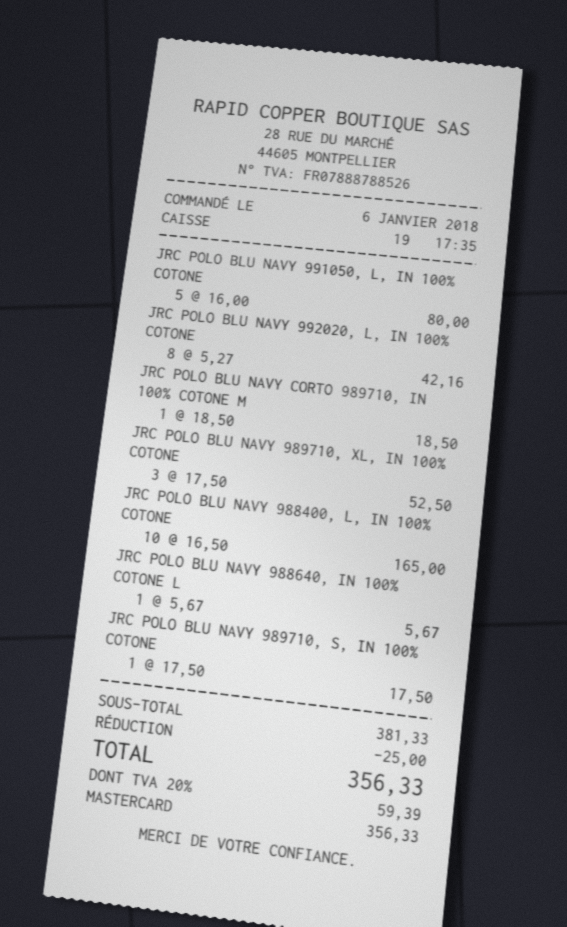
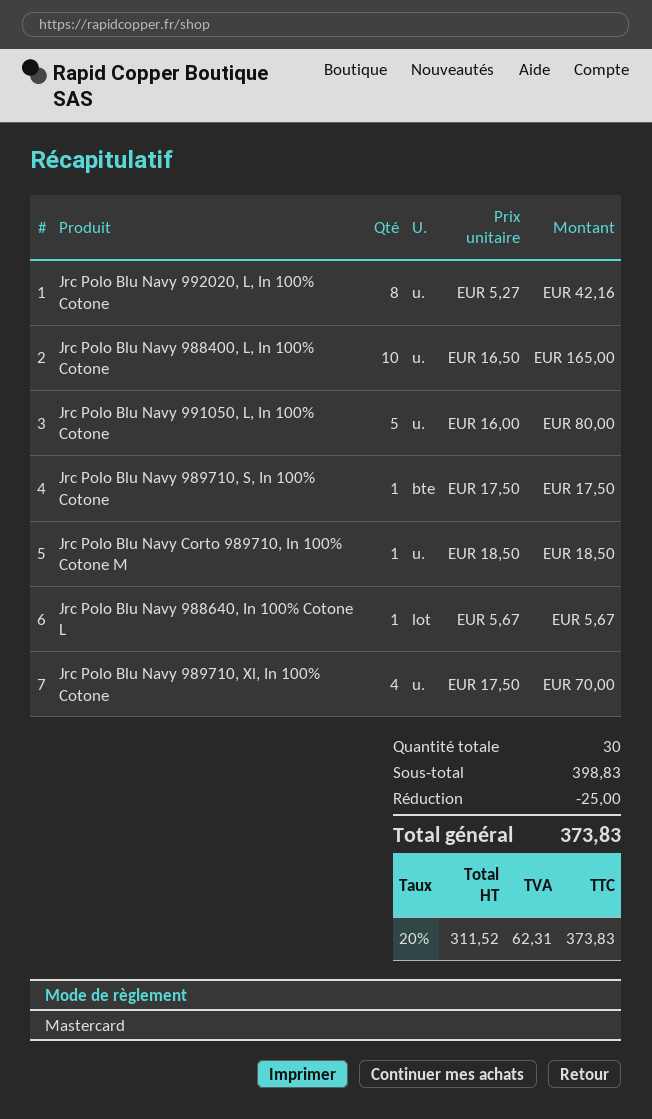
JRC POLO BLU NAVY 989710, XL, IN 100% COTONE: 3 x 17.50 = 52.50 -> 4 x 17.50 = 70.00
subtotal: 381.33 -> 398.83
tax: 20% = 59.39 -> 20% = 62.31
total: 356.33 -> 373.83

